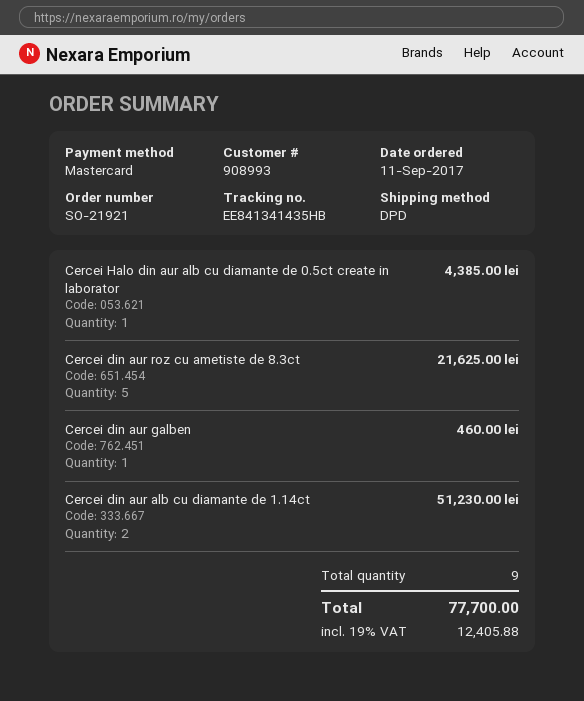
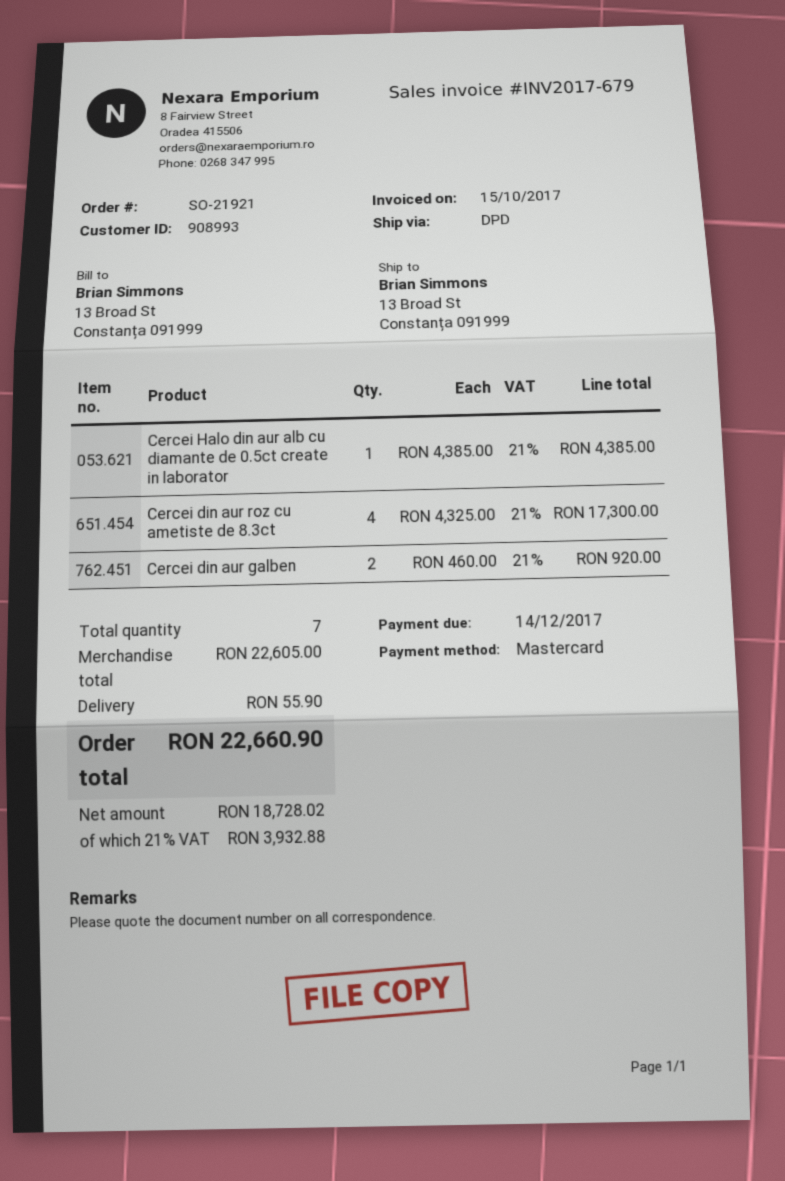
Cercei din aur roz cu ametiste de 8.3ct: 5 for 21625.00 -> 4 for 17300.00
Cercei din aur galben: 1 for 460.00 -> 2 for 920.00
Cercei din aur alb cu diamante de 1.14ct: 2 for 51230.00 -> none
total quantity: 9 -> 7
shipping: none -> 55.90
tax: 19% = 12405.88 -> 21% = 3932.88
total: 77700.00 -> 22660.90

